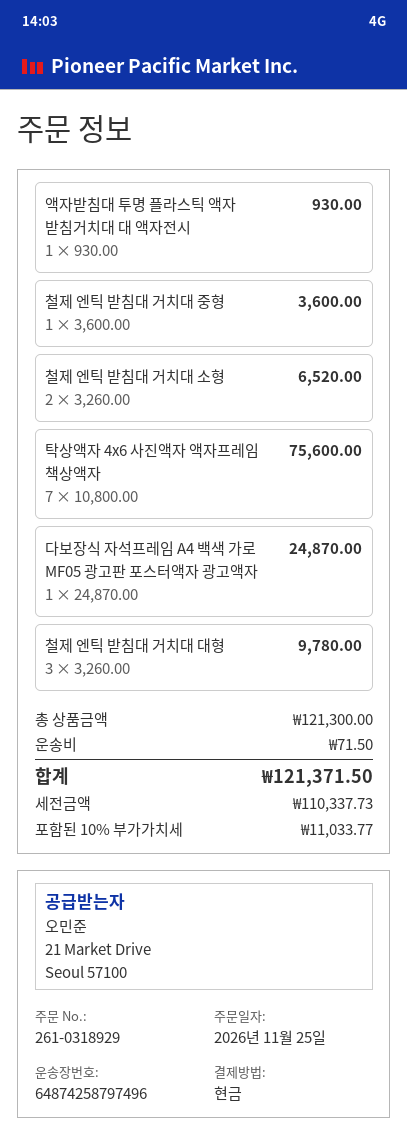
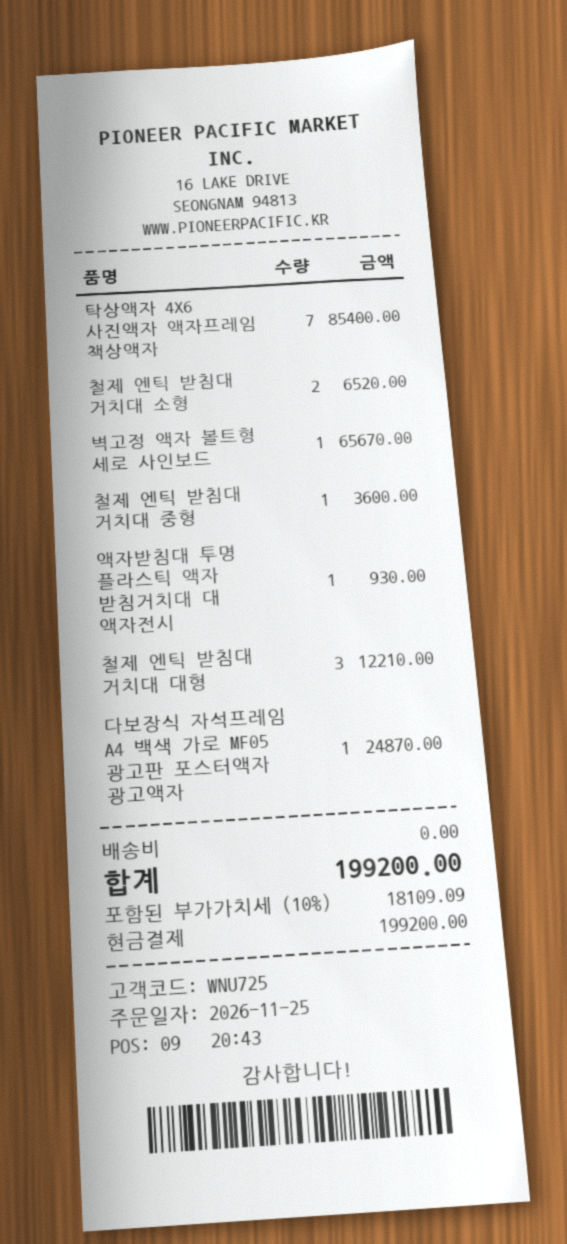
탁상액자 4x6 사진액자 액자프레임 책상액자: 7 for 75600.00 -> 7 for 85400.00
철제 엔틱 받침대 거치대 대형: 3 for 9780.00 -> 3 for 12210.00
벽고정 액자 볼트형 세로 사인보드: none -> 1 for 65670.00
shipping: 71.50 -> 0.00
tax: 10% = 11033.77 -> 10% = 18109.09
total: 121371.50 -> 199200.00

